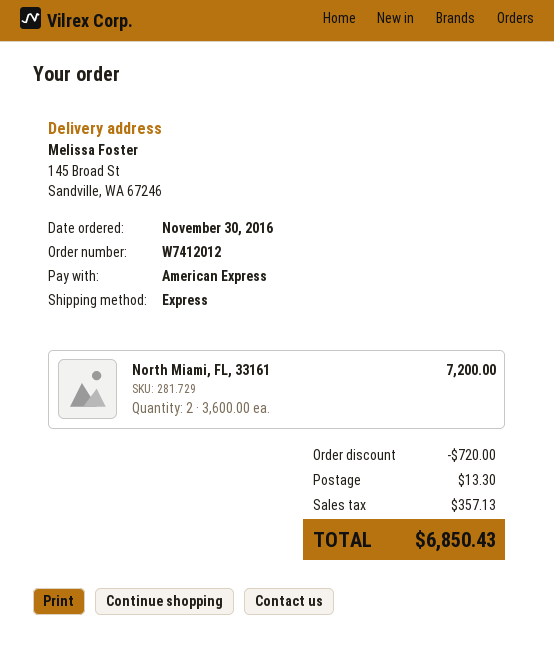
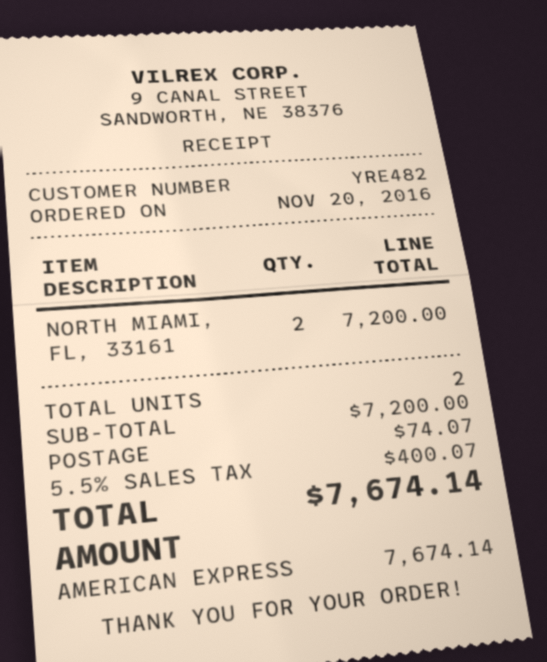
order date: 2016-11-30 -> 2016-11-20
discount: 720.00 -> none
shipping: 13.30 -> 74.07
tax: 357.13 -> 400.07
total: 6850.43 -> 7674.14

